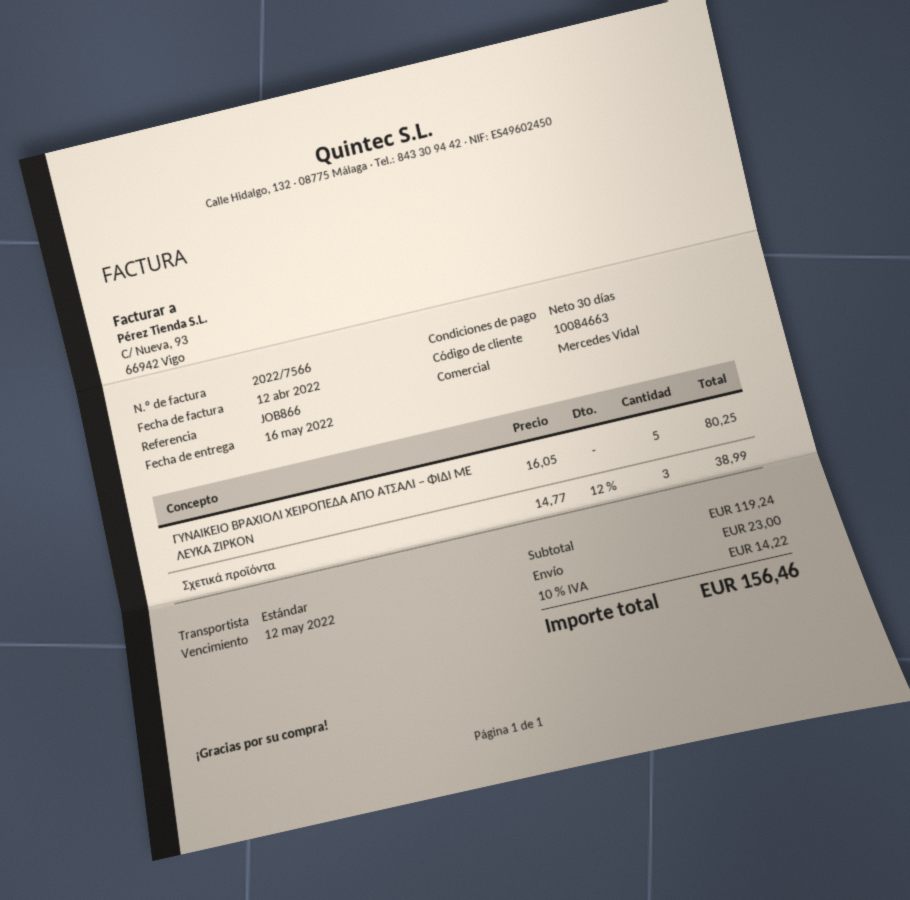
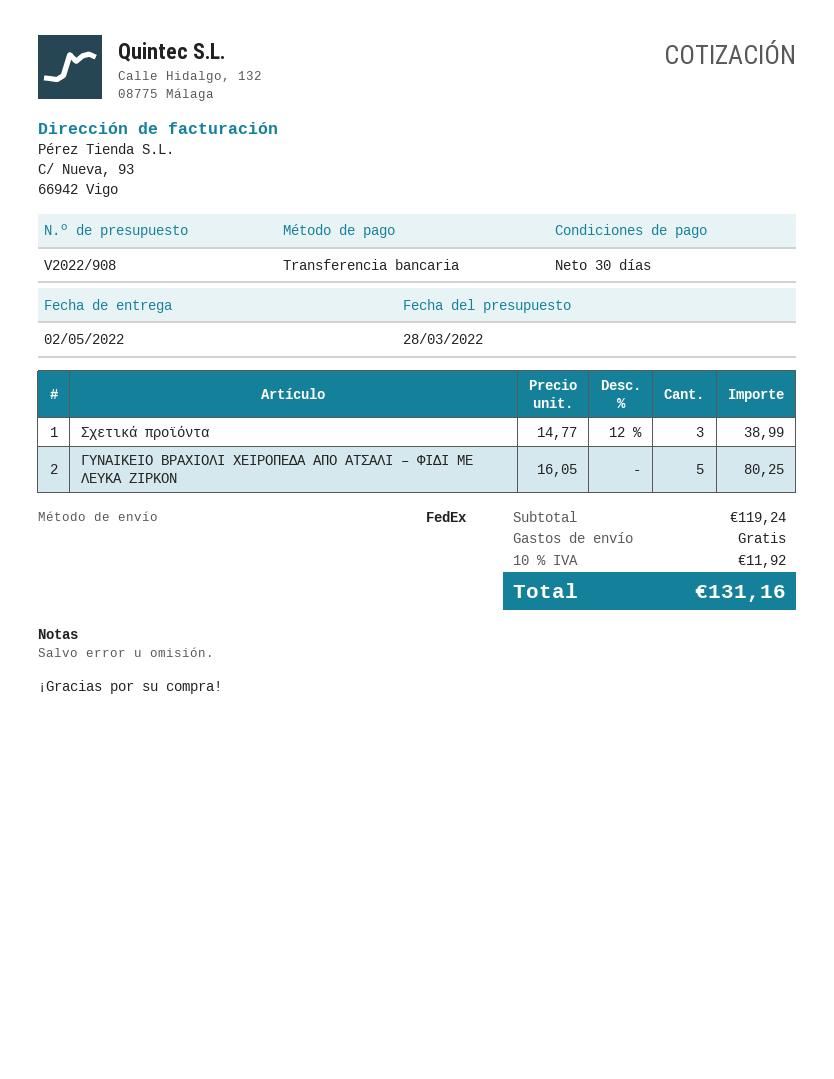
delivery date: 2022-05-16 -> 2022-05-02
shipping method: standard -> FedEx
shipping: 23.00 -> 0.00
tax: 10% = 14.22 -> 10% = 11.92
total: 156.46 -> 131.16

